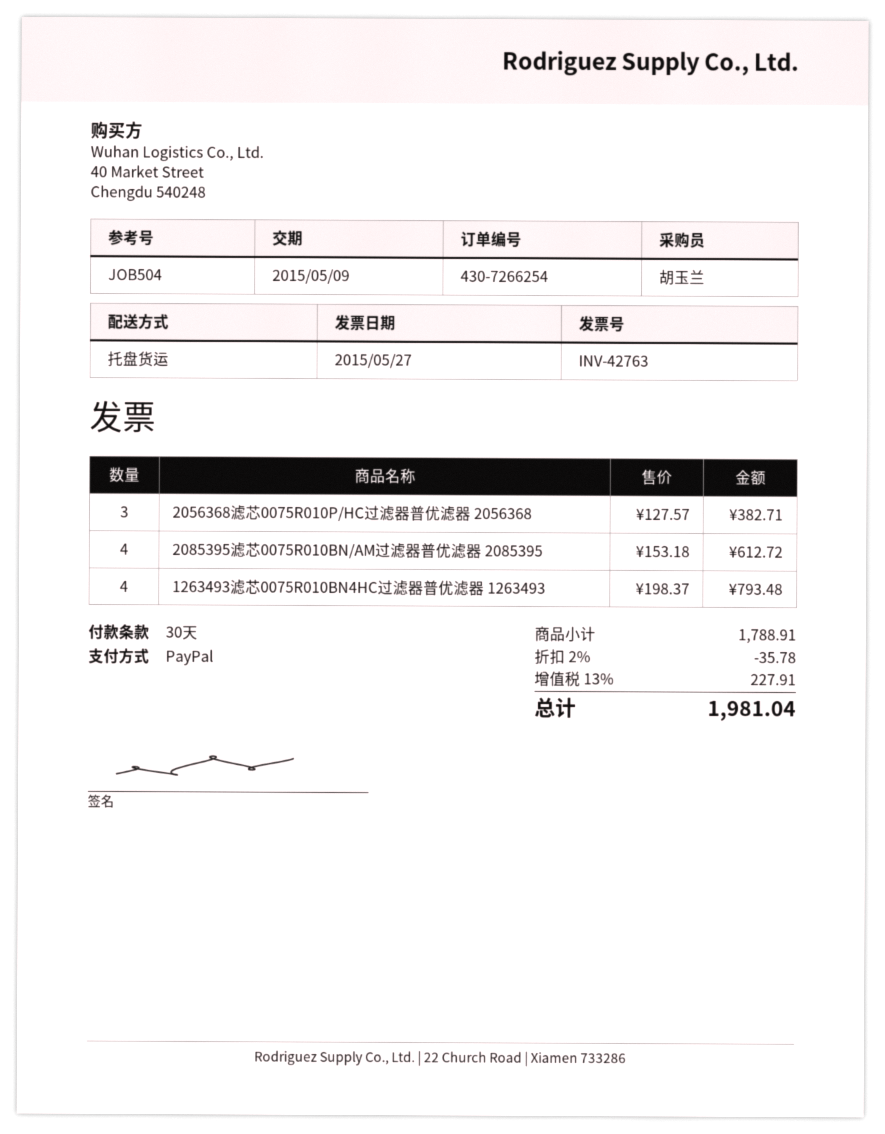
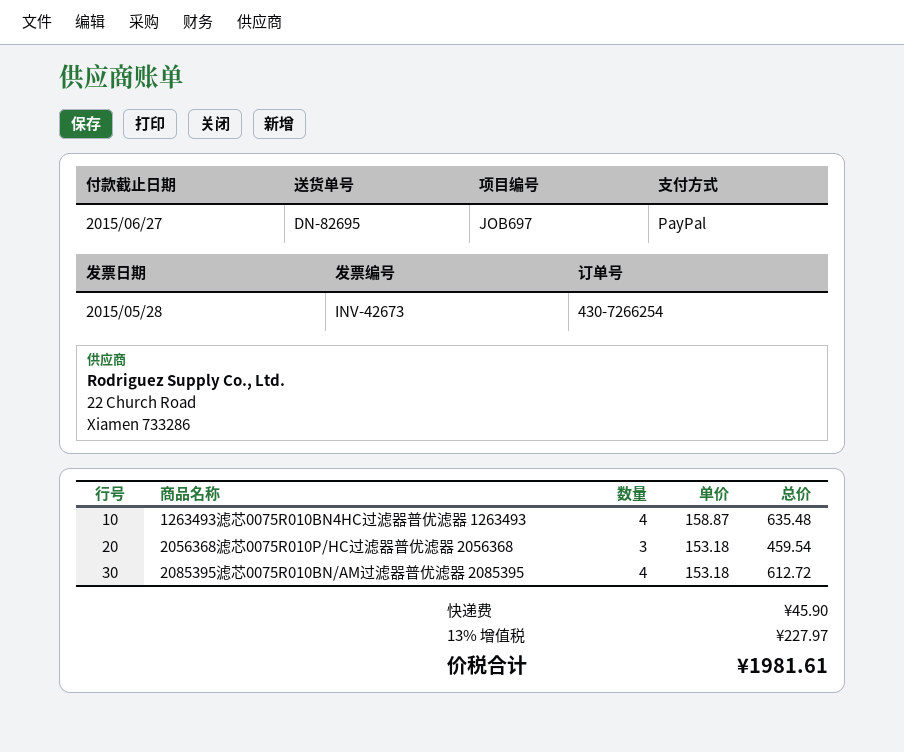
invoice number: INV-42763 -> INV-42673
invoice date: 2015-05-27 -> 2015-05-28
reference: JOB504 -> JOB697
2056368滤芯0075R010P/HC过滤器普优滤器 2056368: 3 x 127.57 = 382.71 -> 3 x 153.18 = 459.54
1263493滤芯0075R010BN4HC过滤器普优滤器 1263493: 4 x 198.37 = 793.48 -> 4 x 158.87 = 635.48
discount: 2% = 35.78 -> none
shipping: none -> 45.90
tax: 13% = 227.91 -> 13% = 227.97
total: 1981.04 -> 1981.61

